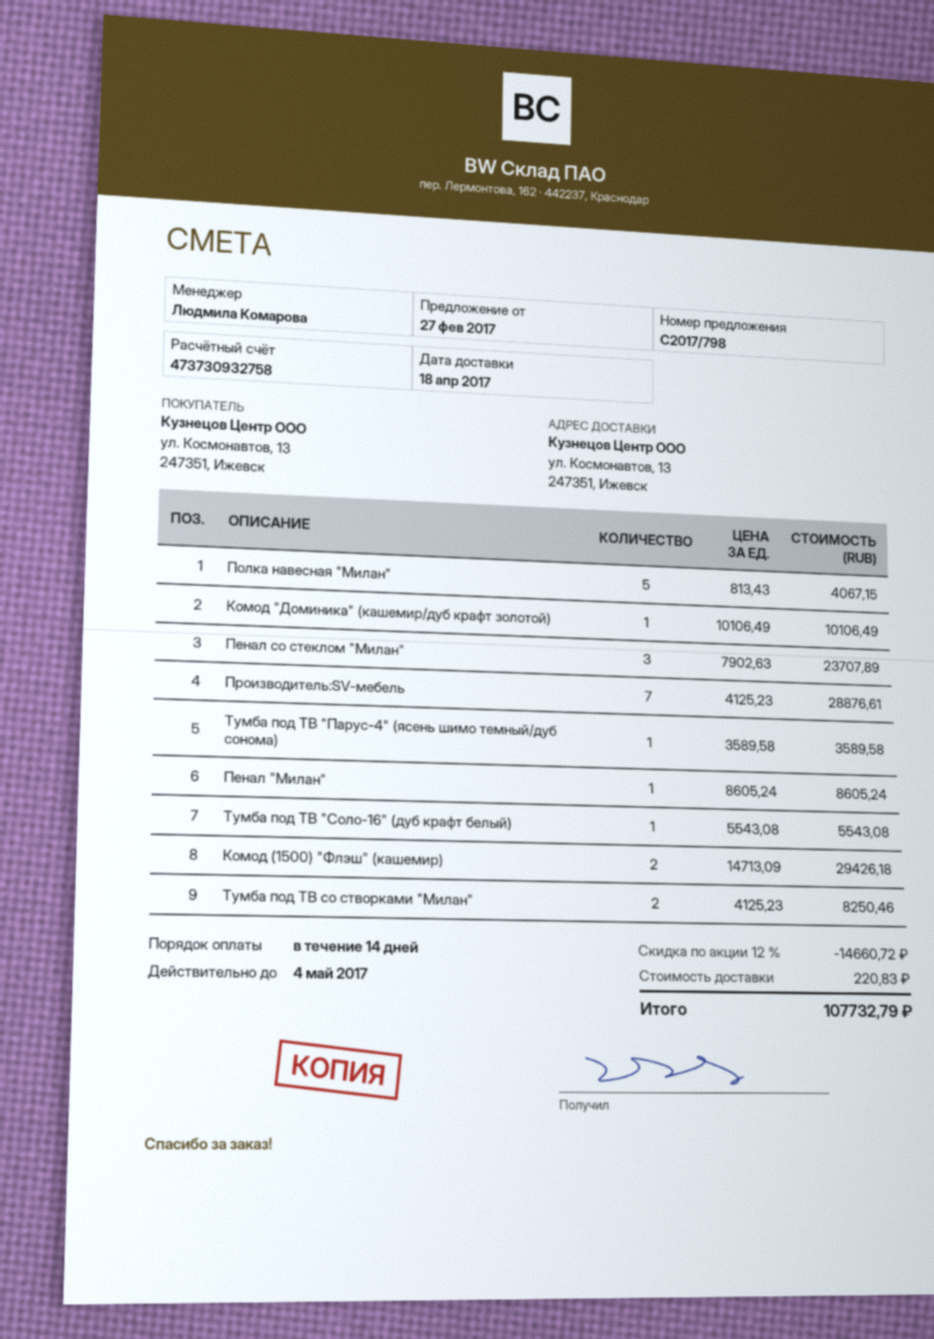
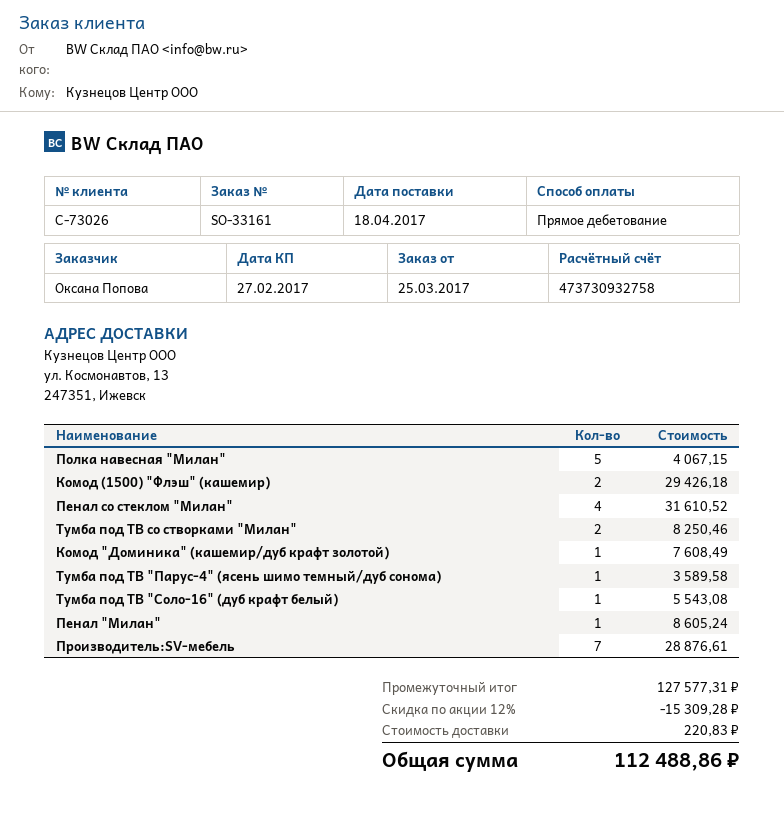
Комод "Доминика" (кашемир/дуб крафт золотой): 1 for 10106.49 -> 1 for 7608.49
Пенал со стеклом "Милан": 3 for 23707.89 -> 4 for 31610.52
discount: 12% = 14660.72 -> 12% = 15309.28
total: 107732.79 -> 112488.86

